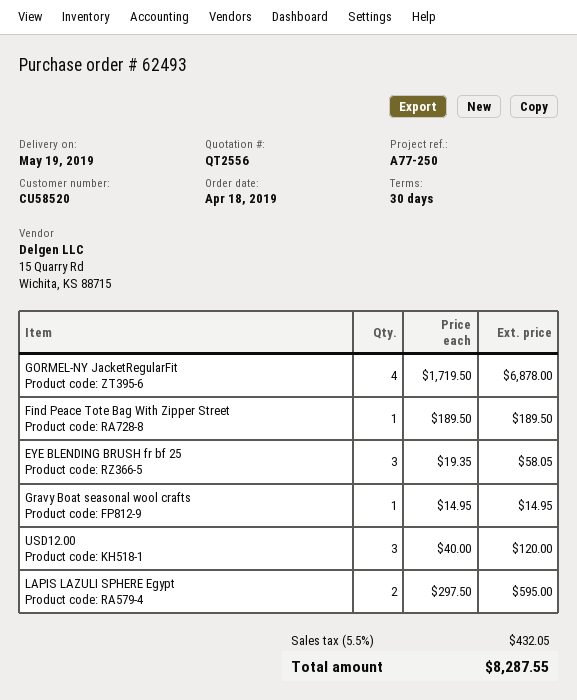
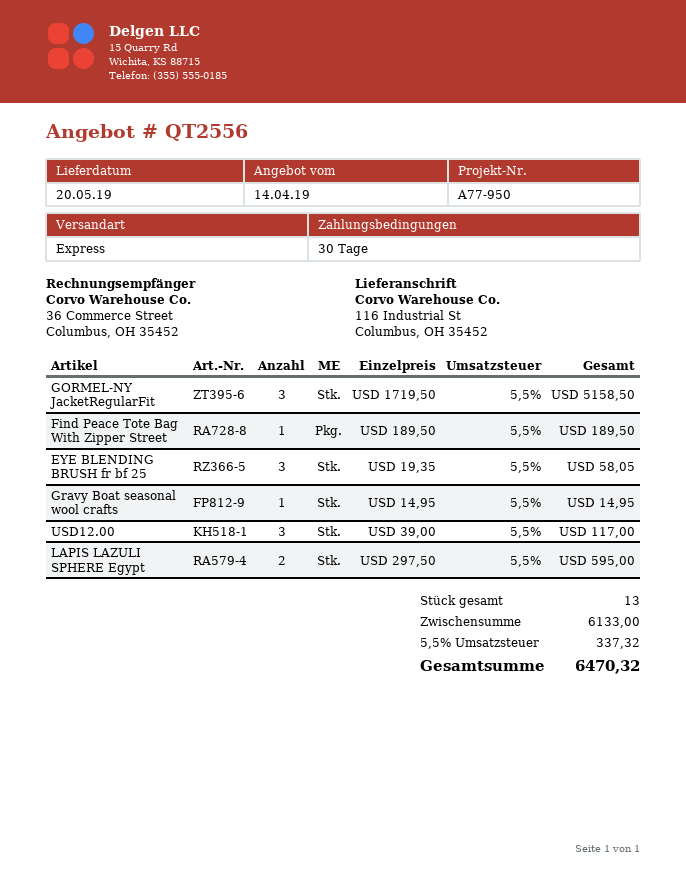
delivery date: 2019-05-19 -> 2019-05-20
reference: A77-250 -> A77-950
GORMEL-NY JacketRegularFit: 4 x 1719.50 = 6878.00 -> 3 x 1719.50 = 5158.50
USD12.00: 3 x 40.00 = 120.00 -> 3 x 39.00 = 117.00
tax: 5.5% = 432.05 -> 5.5% = 337.32
total: 8287.55 -> 6470.32

